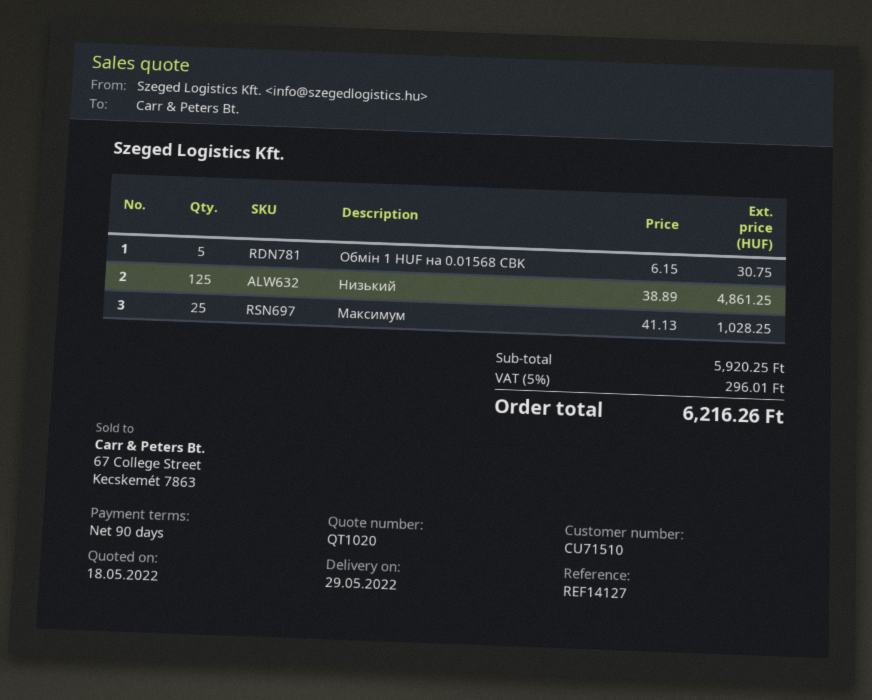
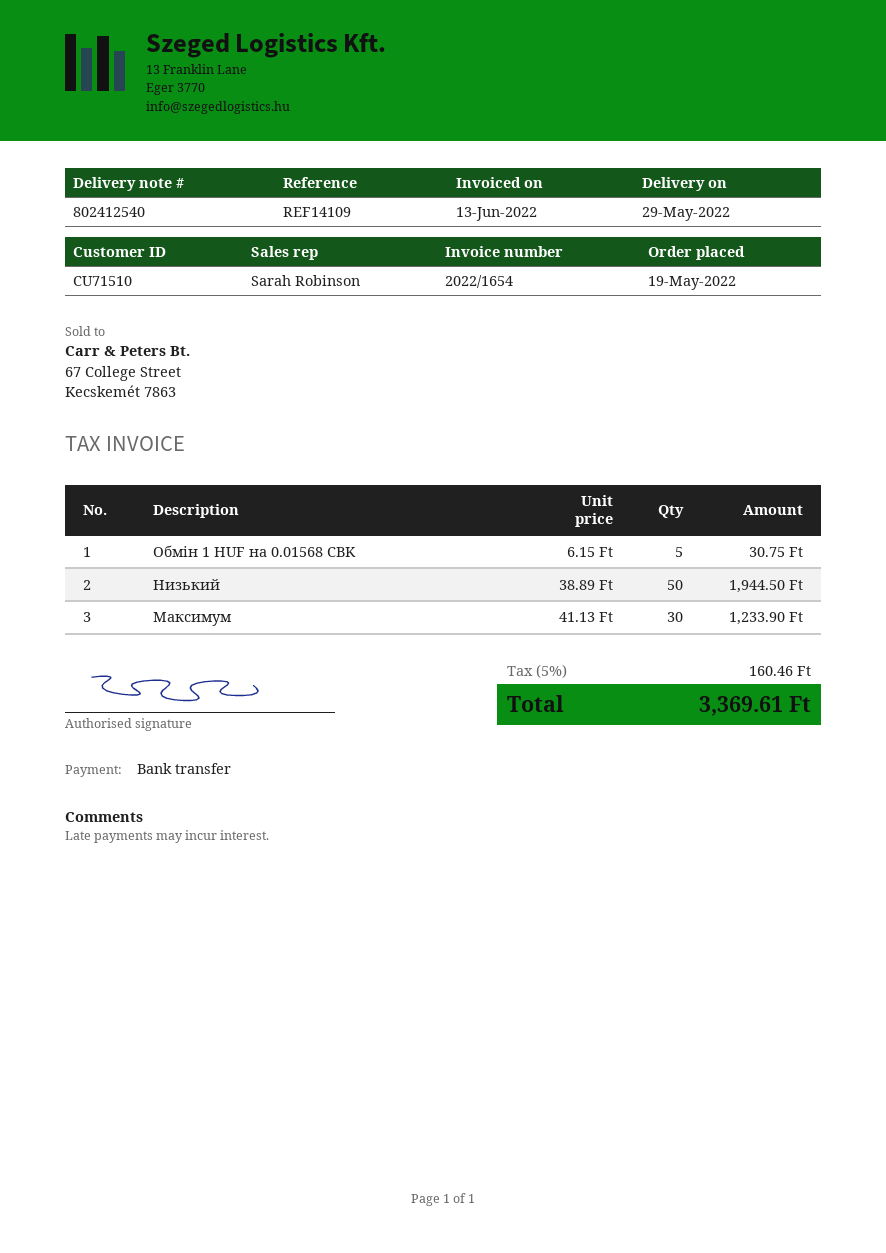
reference: REF14127 -> REF14109
Низький: 125 x 38.89 = 4861.25 -> 50 x 38.89 = 1944.50
Максимум: 25 x 41.13 = 1028.25 -> 30 x 41.13 = 1233.90
tax: 5% = 296.01 -> 5% = 160.46
total: 6216.26 -> 3369.61

